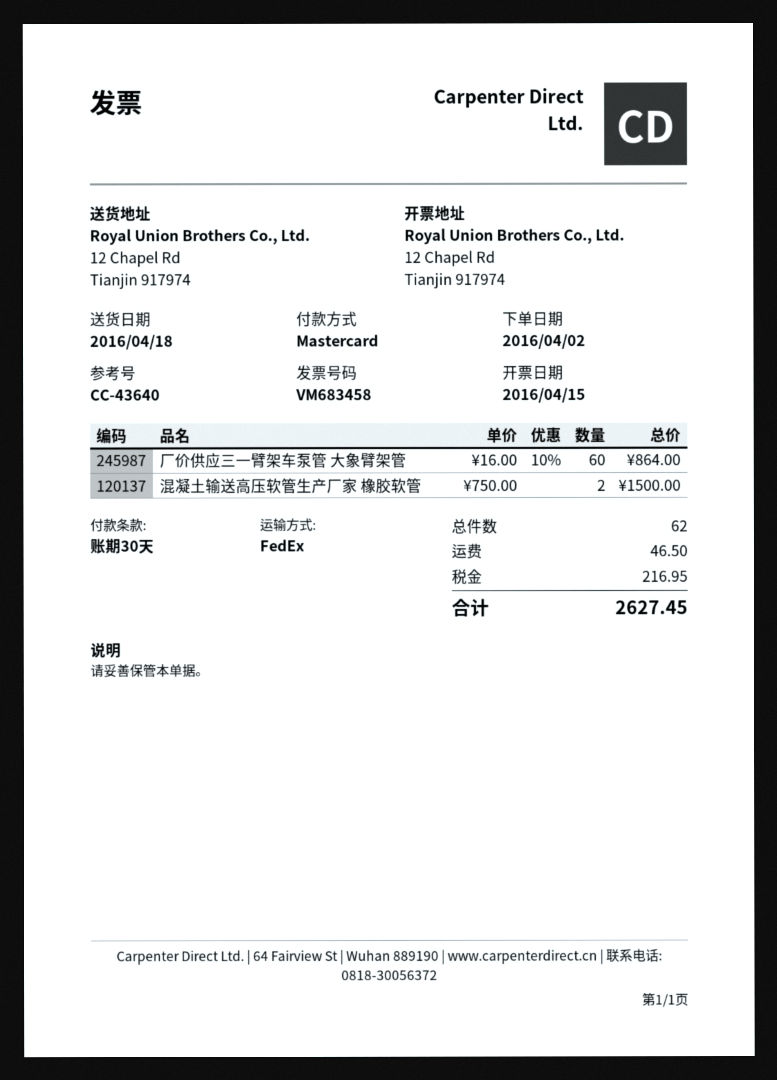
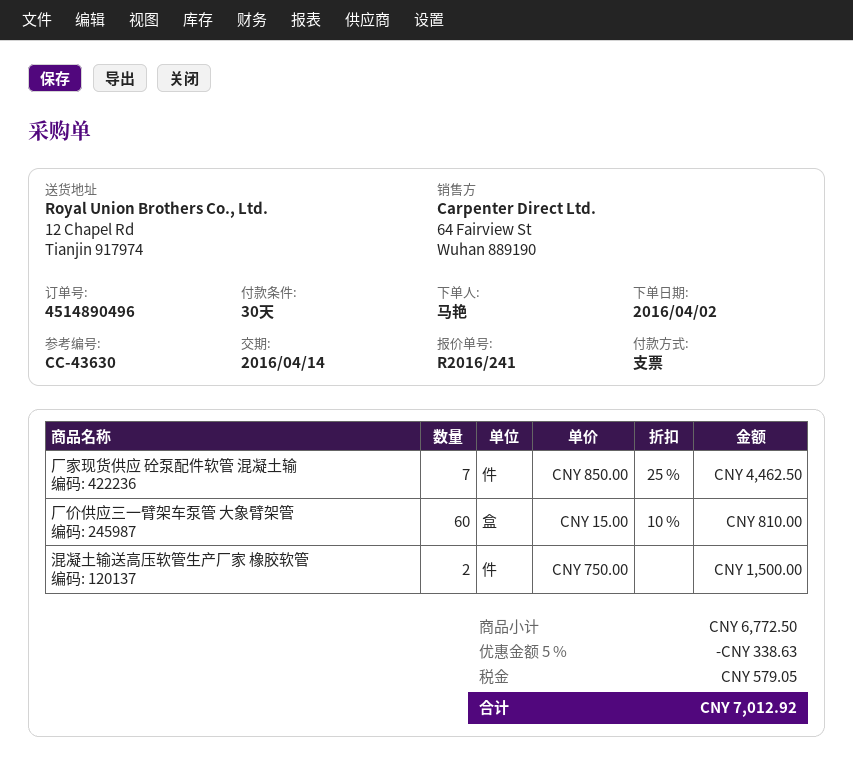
delivery date: 2016-04-18 -> 2016-04-14
reference: CC-43640 -> CC-43630
payment method: Mastercard -> cheque
厂价供应三一臂架车泵管 大象臂架管: 60 x 16.00 - 10% = 864.00 -> 60 x 15.00 - 10% = 810.00
厂家现货供应 砼泵配件软管 混凝土输: none -> 7 x 850.00 - 25% = 4462.50
discount: none -> 5% = 338.63
shipping: 46.50 -> none
tax: 216.95 -> 579.05
total: 2627.45 -> 7012.92

